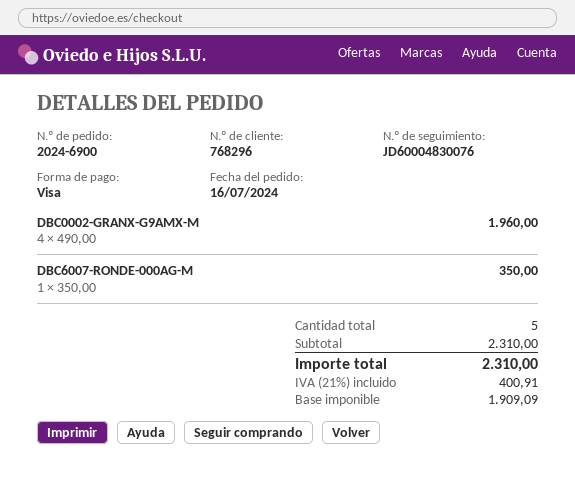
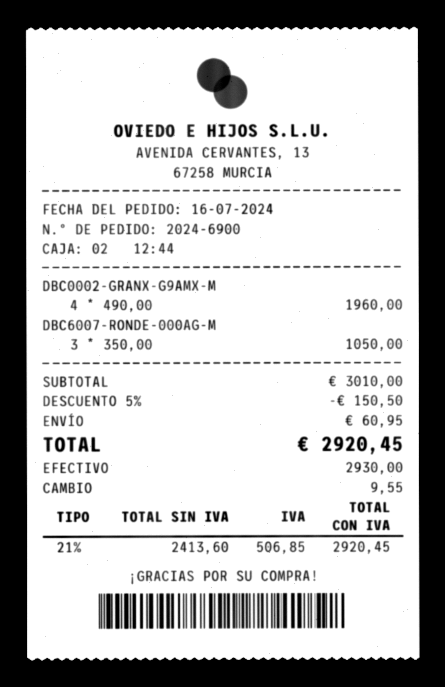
payment method: Visa -> cash
DBC6007-RONDE-000AG-M: 1 x 350.00 = 350.00 -> 3 x 350.00 = 1050.00
subtotal: 2310.00 -> 3010.00
discount: none -> 5% = 150.50
shipping: none -> 60.95
net: 1909.09 -> 2413.60
tax: 21% = 400.91 -> 21% = 506.85
total: 2310.00 -> 2920.45

